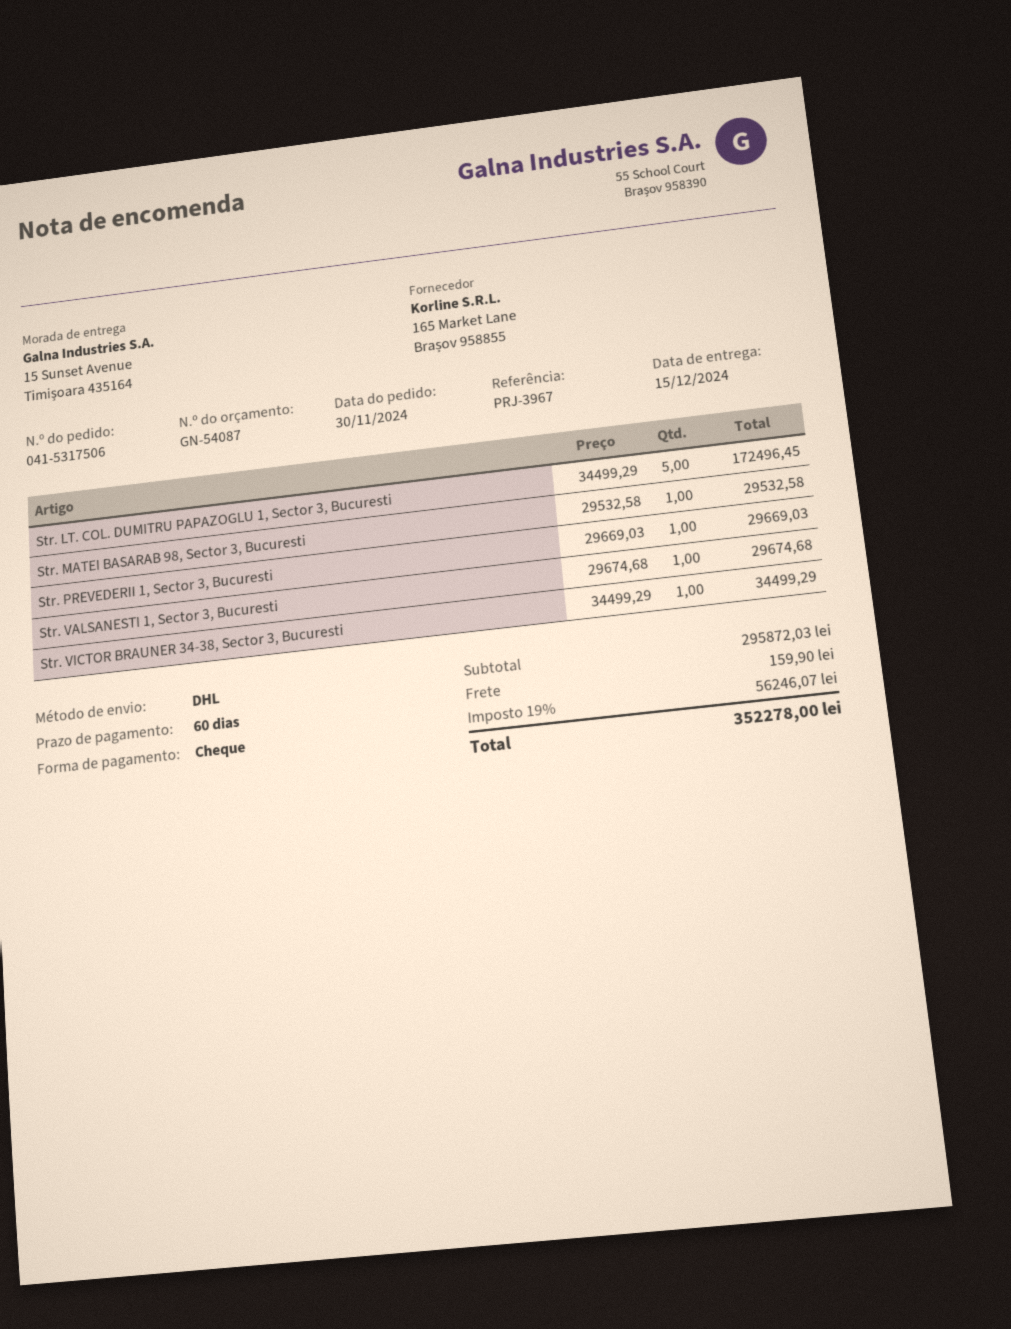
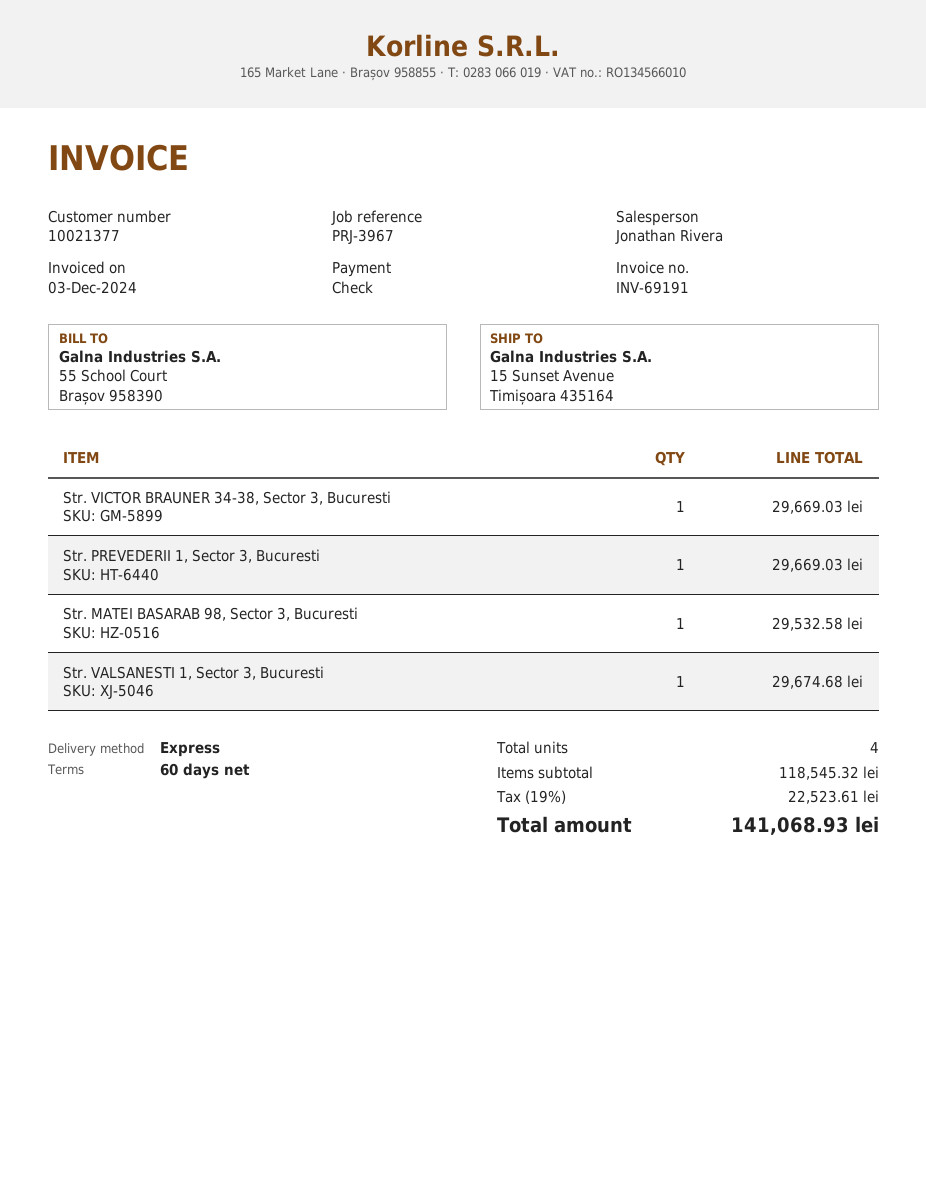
shipping method: DHL -> express
Str. LT. COL. DUMITRU PAPAZOGLU 1, Sector 3, Bucuresti: 5 for 172496.45 -> none
Str. VICTOR BRAUNER 34-38, Sector 3, Bucuresti: 1 for 34499.29 -> 1 for 29669.03
subtotal: 295872.03 -> 118545.32
shipping: 159.90 -> none
tax: 19% = 56246.07 -> 19% = 22523.61
total: 352278.00 -> 141068.93

